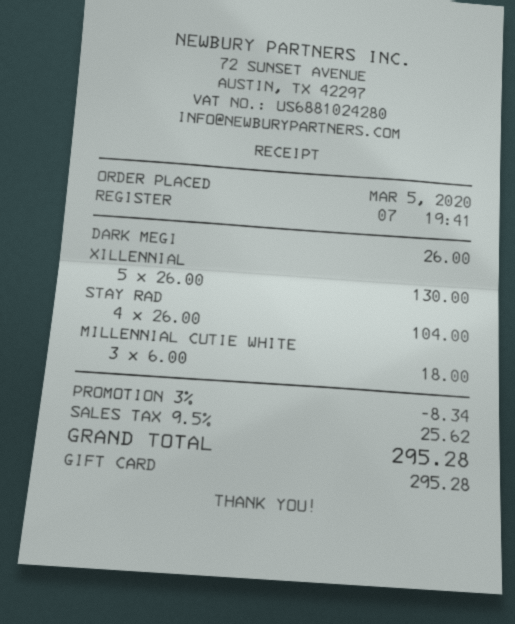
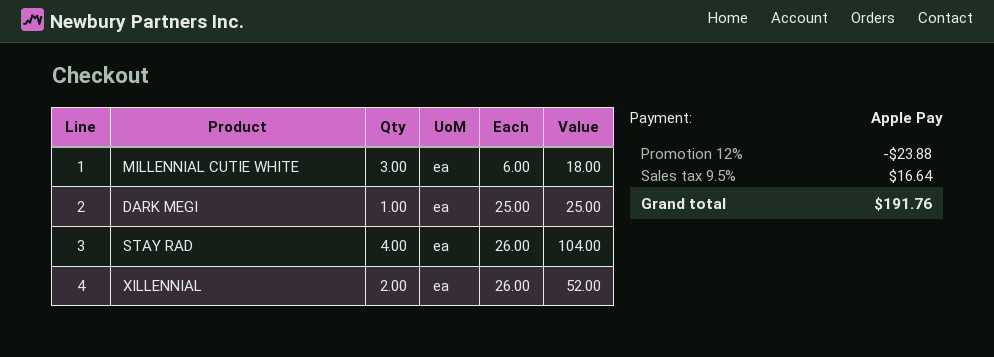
payment method: gift card -> Apple Pay
DARK MEGI: 1 x 26.00 = 26.00 -> 1 x 25.00 = 25.00
XILLENNIAL: 5 x 26.00 = 130.00 -> 2 x 26.00 = 52.00
discount: 3% = 8.34 -> 12% = 23.88
tax: 9.5% = 25.62 -> 9.5% = 16.64
total: 295.28 -> 191.76

